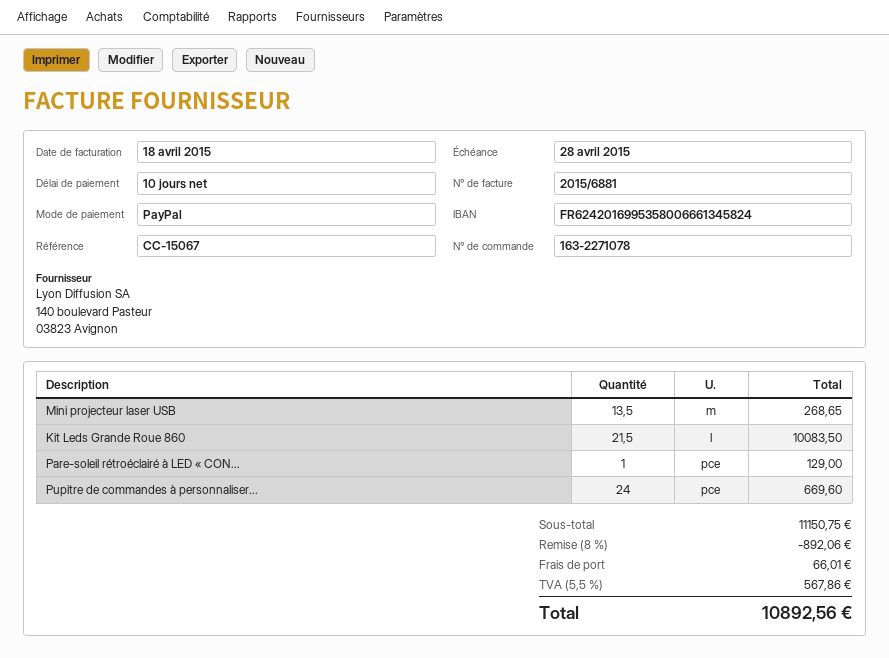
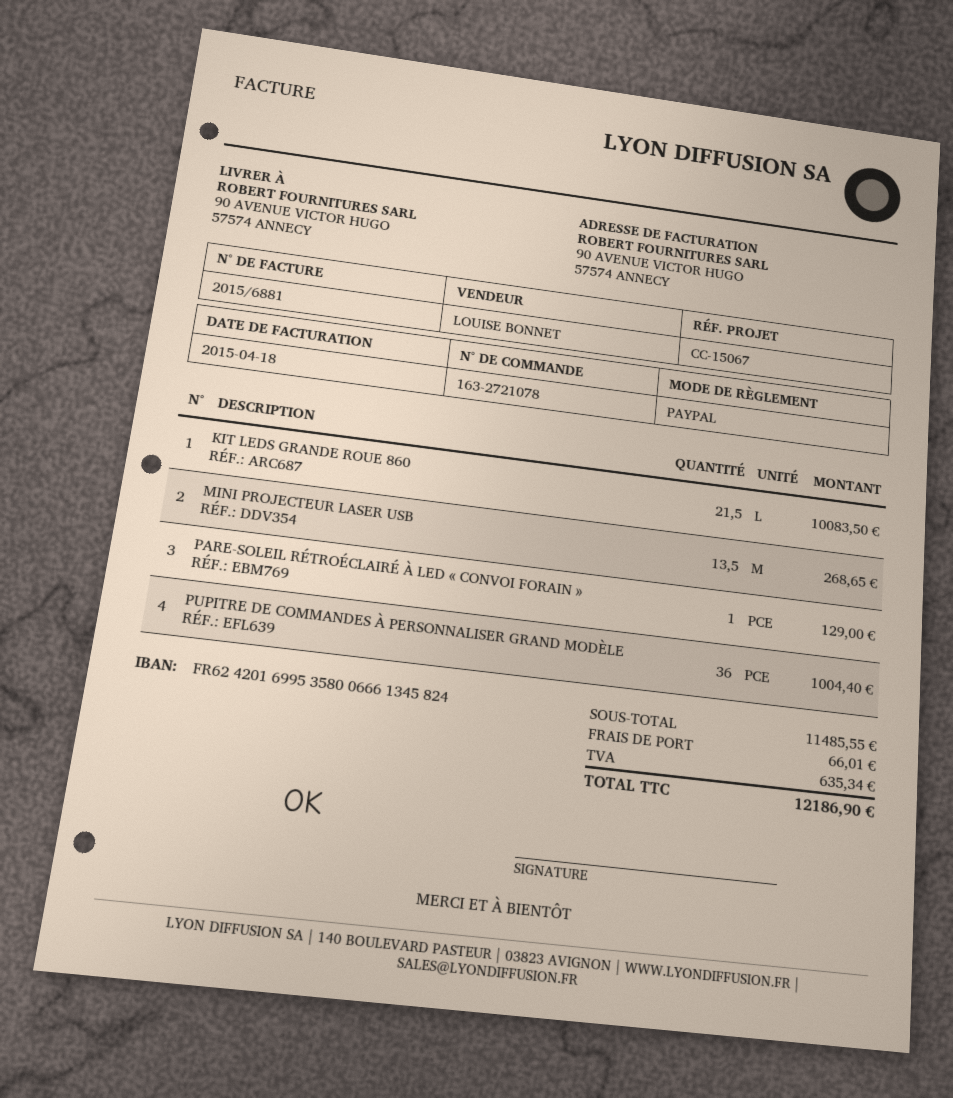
order number: 163-2271078 -> 163-2721078
Pupitre de commandes à personnaliser...: 24 for 669.60 -> 36 for 1004.40
subtotal: 11150.75 -> 11485.55
discount: 8% = 892.06 -> none
tax: 567.86 -> 635.34
total: 10892.56 -> 12186.90

